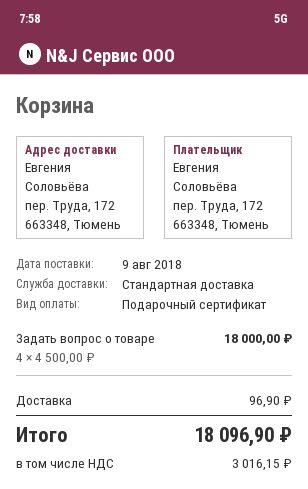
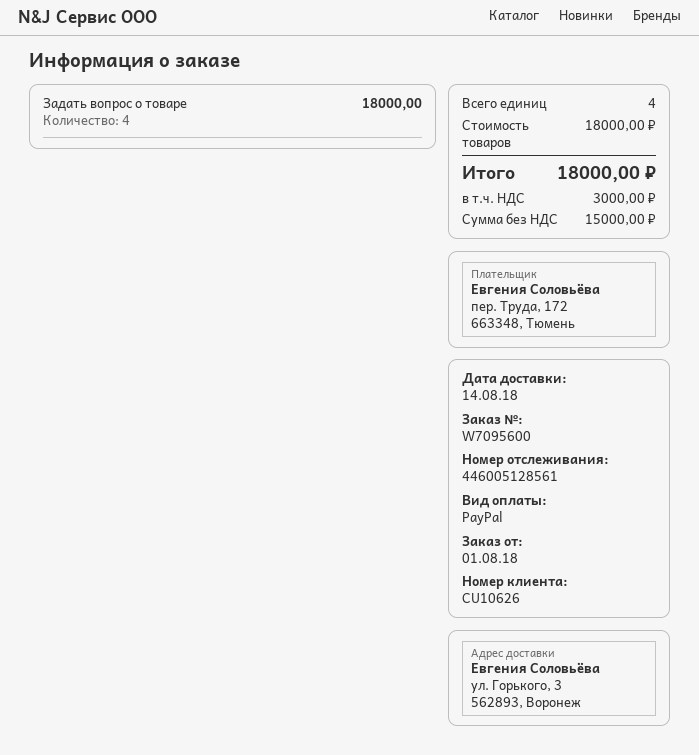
delivery date: 2018-08-09 -> 2018-08-14
payment method: gift card -> PayPal
ship to: пер. Труда, 172, 663348, Тюмень -> ул. Горького, 3, 562893, Воронеж
shipping: 96.90 -> none
tax: 3016.15 -> 3000.00
total: 18096.90 -> 18000.00

